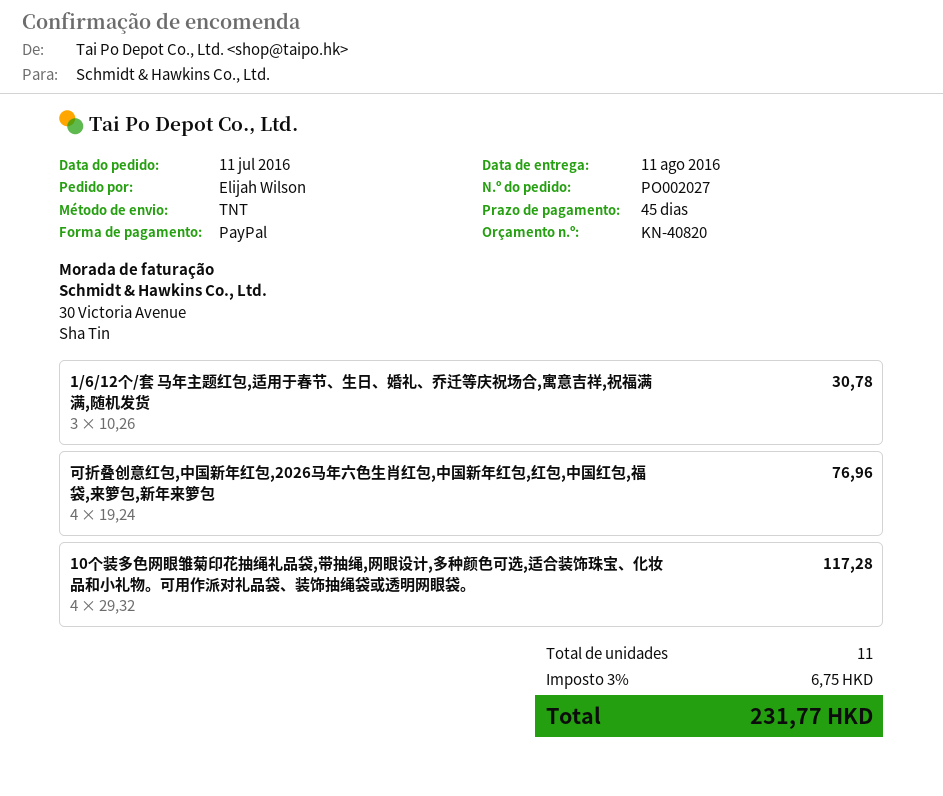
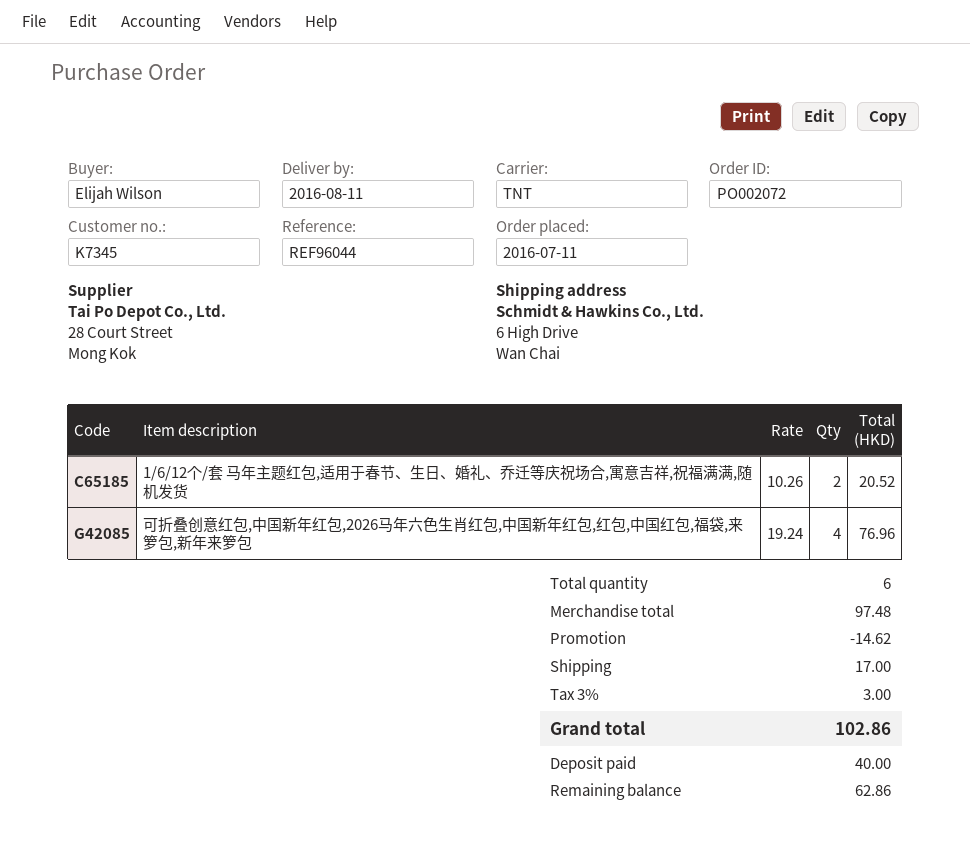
order number: PO002027 -> PO002072
1/6/12个/套 马年主题红包,适用于春节、生日、婚礼、乔迁等庆祝场合,寓意吉祥,祝福满满,随机发货: 3 x 10.26 = 30.78 -> 2 x 10.26 = 20.52
10个装多色网眼雏菊印花抽绳礼品袋,带抽绳,网眼设计,多种颜色可选,适合装饰珠宝、化妆品和小礼物。可用作派对礼品袋、装饰抽绳袋或透明网眼袋。: 4 x 29.32 = 117.28 -> none
total quantity: 11 -> 6
discount: none -> 14.62
shipping: none -> 17.00
tax: 3% = 6.75 -> 3% = 3.00
total: 231.77 -> 102.86

